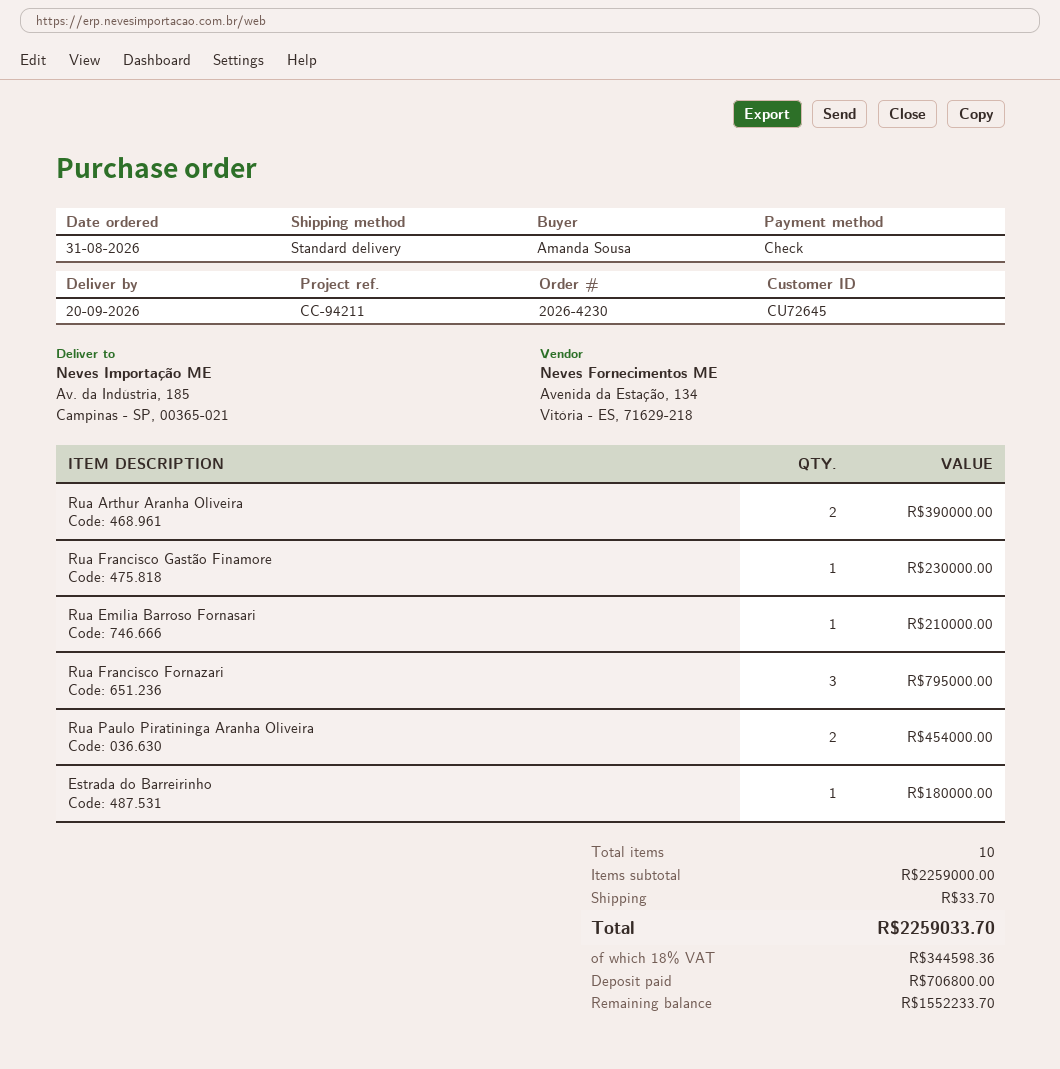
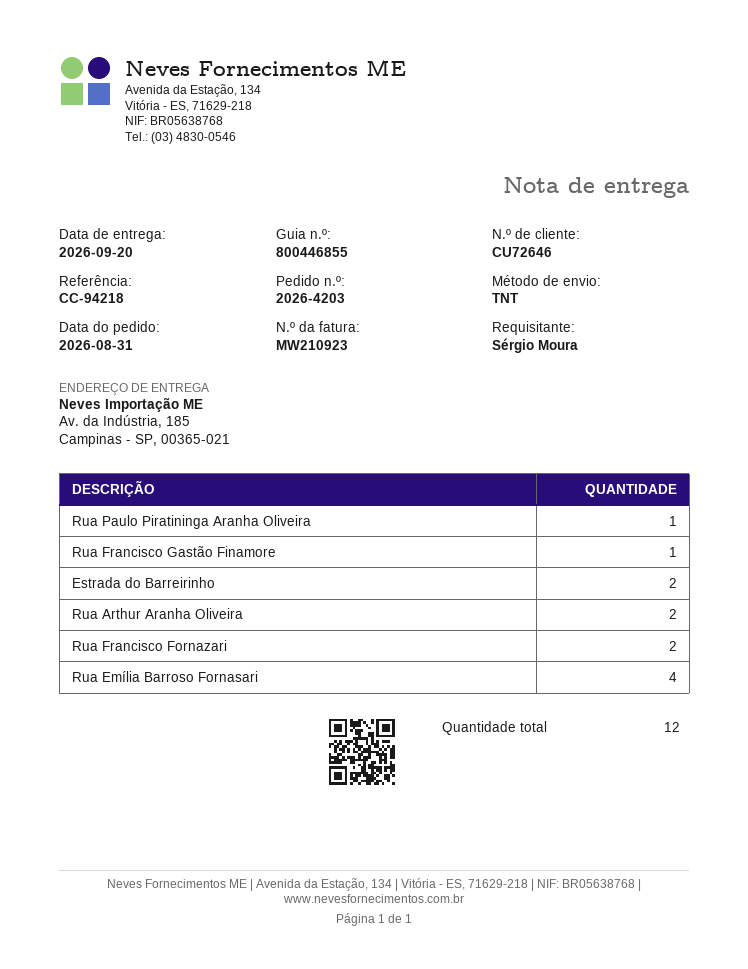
order number: 2026-4230 -> 2026-4203
customer number: CU72645 -> CU72646
reference: CC-94211 -> CC-94218
ordered by: Amanda Sousa -> Sérgio Moura
shipping method: standard -> TNT
Rua Emília Barroso Fornasari: 1 -> 4
Rua Francisco Fornazari: 3 -> 2
Rua Paulo Piratininga Aranha Oliveira: 2 -> 1
Estrada do Barreirinho: 1 -> 2
total quantity: 10 -> 12

